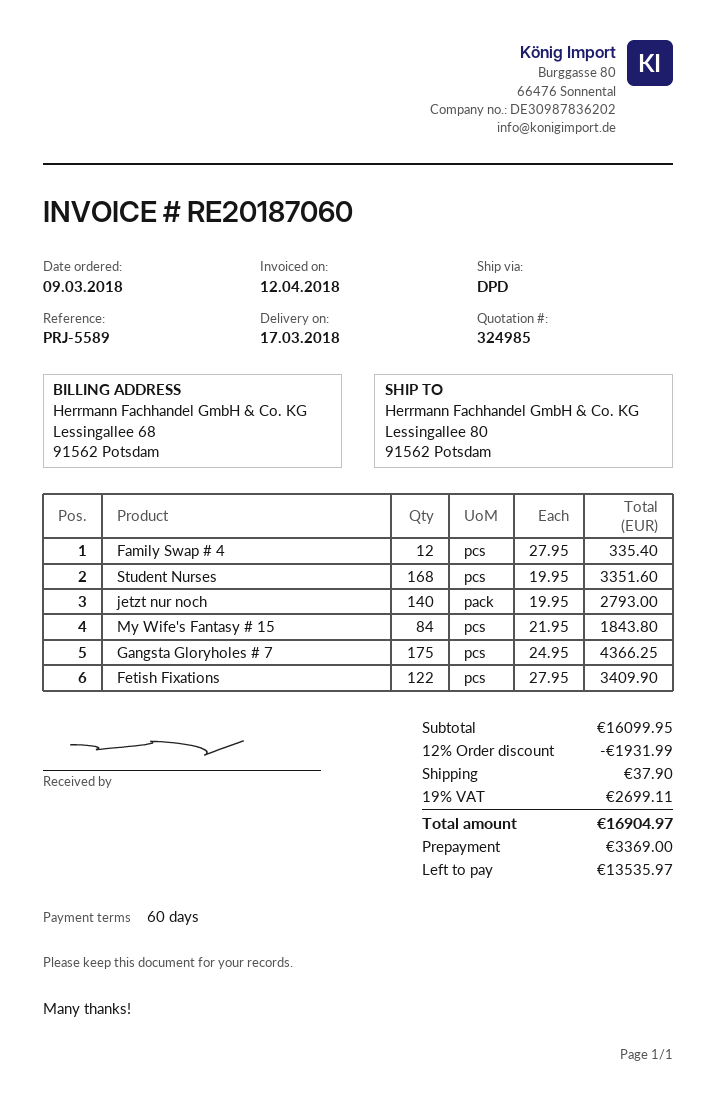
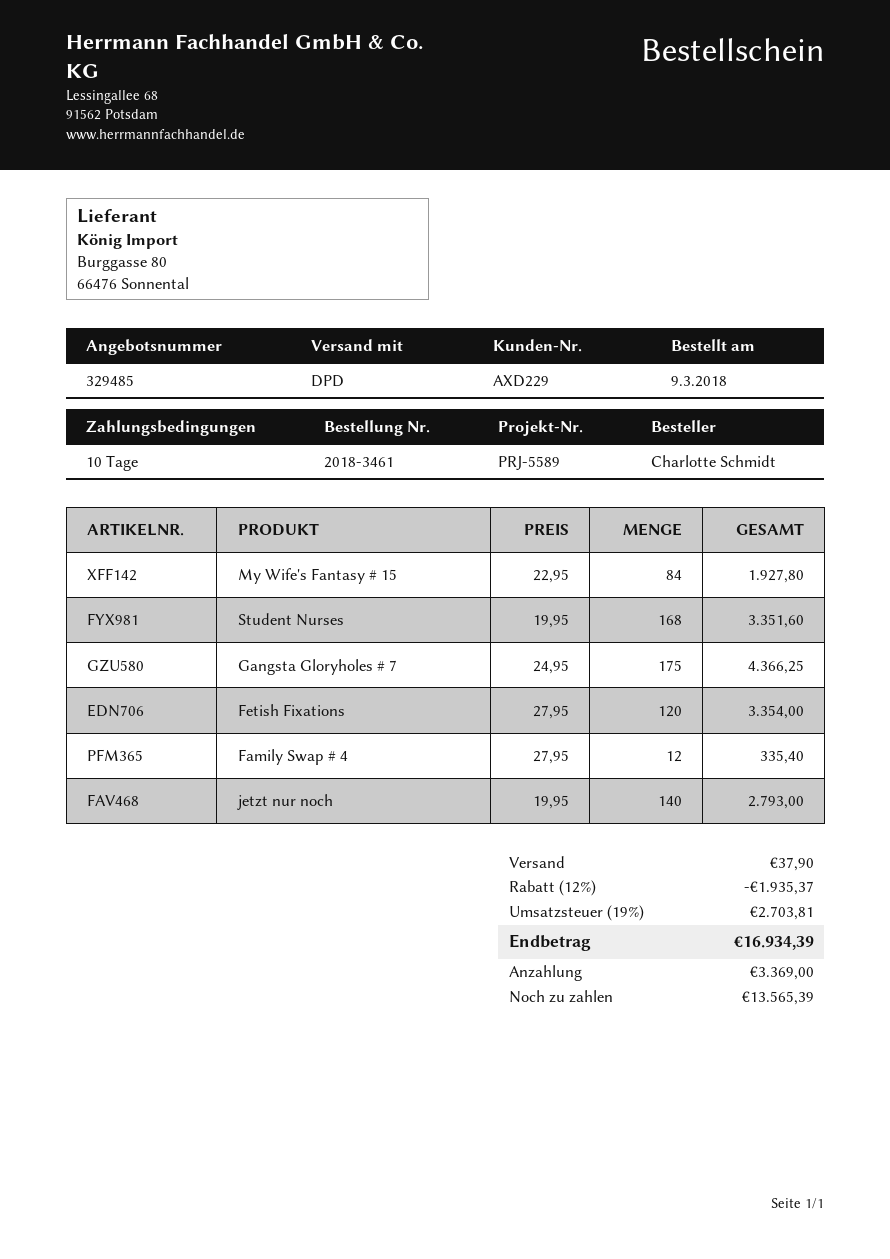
quote number: 324985 -> 329485
payment terms: 60 days -> 10 days
My Wife's Fantasy # 15: 84 x 21.95 = 1843.80 -> 84 x 22.95 = 1927.80
Fetish Fixations: 122 x 27.95 = 3409.90 -> 120 x 27.95 = 3354.00
discount: 12% = 1931.99 -> 12% = 1935.37
tax: 19% = 2699.11 -> 19% = 2703.81
total: 16904.97 -> 16934.39
balance: 13535.97 -> 13565.39

